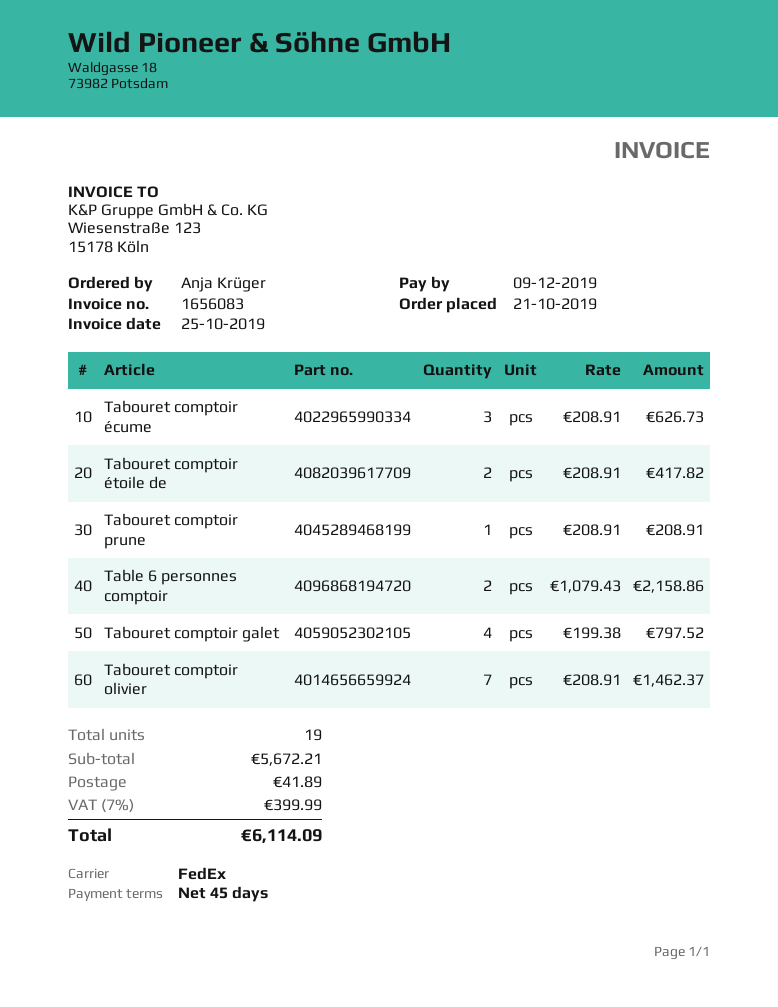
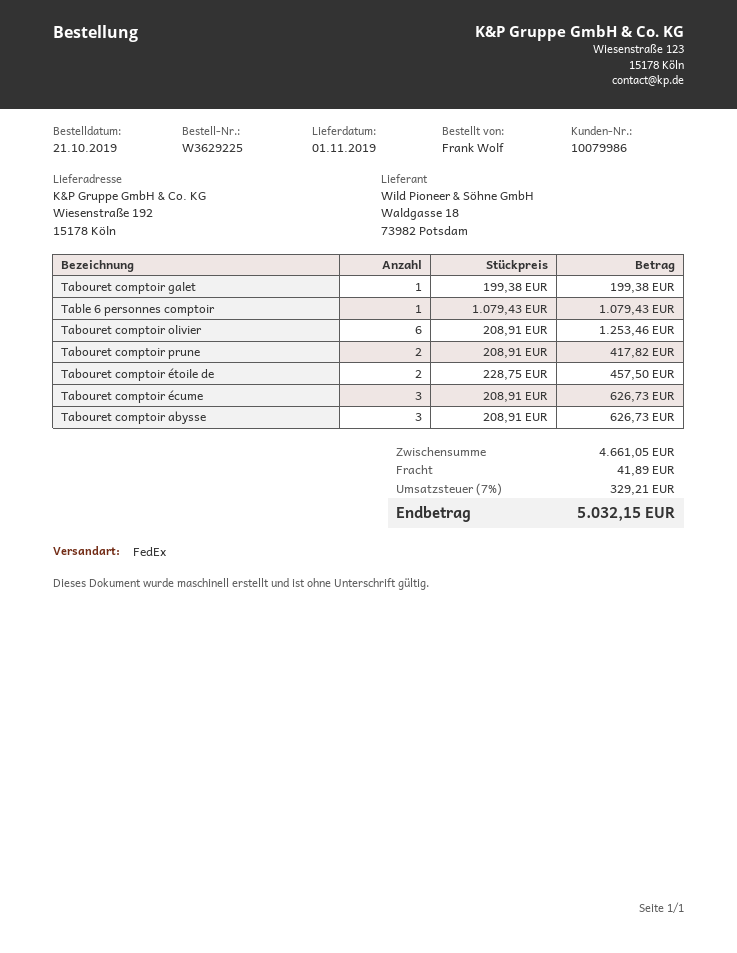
ordered by: Anja Krüger -> Frank Wolf
Tabouret comptoir étoile de: 2 x 208.91 = 417.82 -> 2 x 228.75 = 457.50
Tabouret comptoir prune: 1 x 208.91 = 208.91 -> 2 x 208.91 = 417.82
Table 6 personnes comptoir: 2 x 1079.43 = 2158.86 -> 1 x 1079.43 = 1079.43
Tabouret comptoir galet: 4 x 199.38 = 797.52 -> 1 x 199.38 = 199.38
Tabouret comptoir olivier: 7 x 208.91 = 1462.37 -> 6 x 208.91 = 1253.46
Tabouret comptoir abysse: none -> 3 x 208.91 = 626.73
subtotal: 5672.21 -> 4661.05
tax: 7% = 399.99 -> 7% = 329.21
total: 6114.09 -> 5032.15

